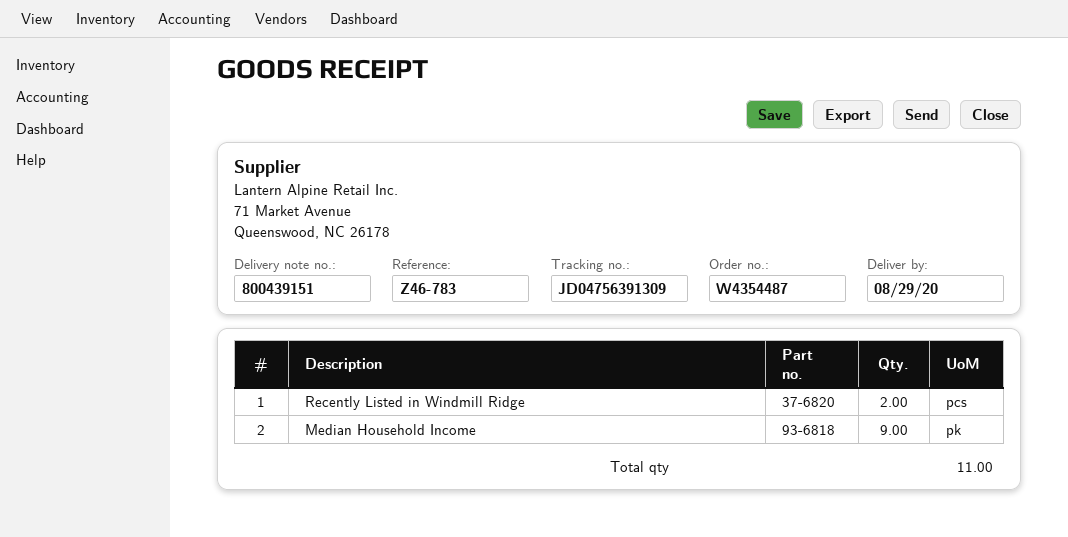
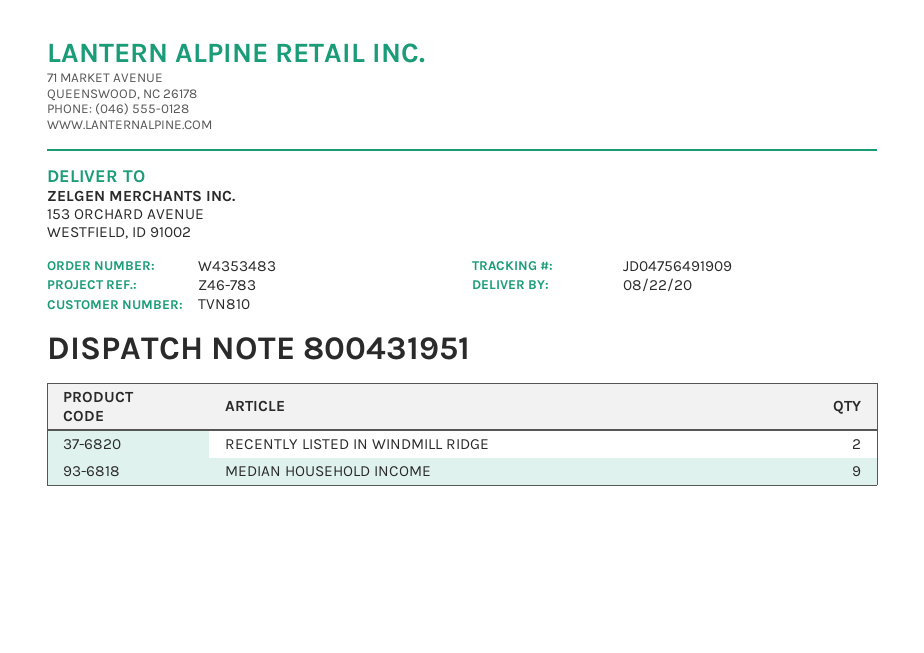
order number: W4354487 -> W4353483
delivery note number: 800439151 -> 800431951
delivery date: 2020-08-29 -> 2020-08-22
tracking number: JD04756391309 -> JD04756491909

